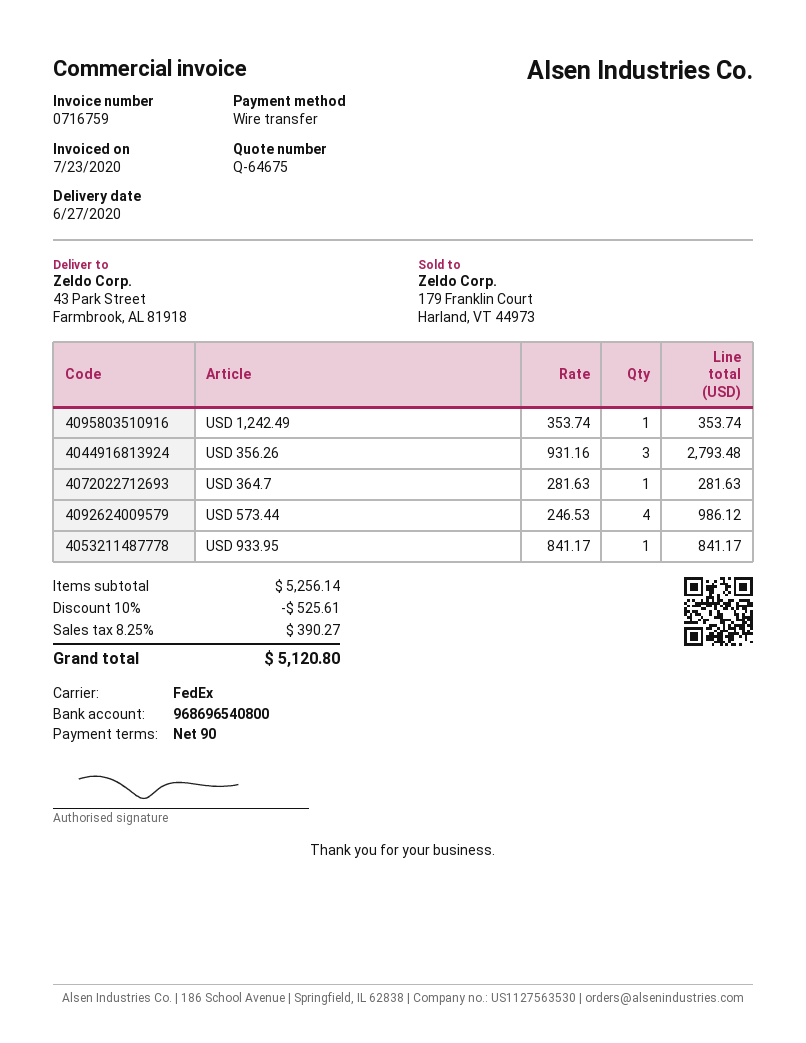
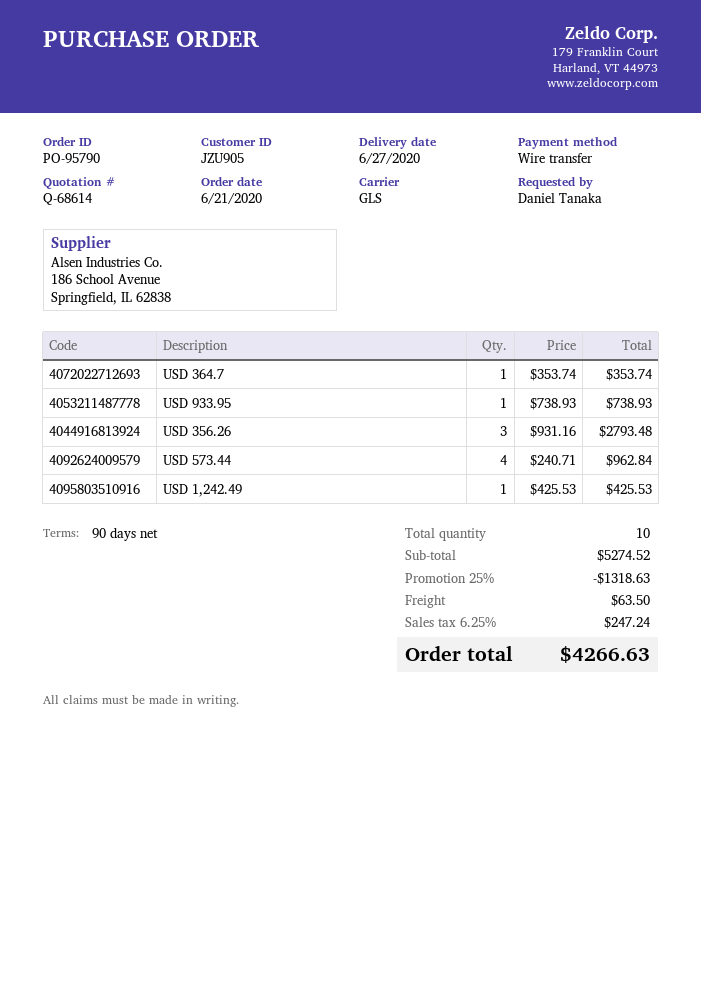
quote number: Q-64675 -> Q-68614
shipping method: FedEx -> GLS
USD 1,242.49: 1 x 353.74 = 353.74 -> 1 x 425.53 = 425.53
USD 364.7: 1 x 281.63 = 281.63 -> 1 x 353.74 = 353.74
USD 573.44: 4 x 246.53 = 986.12 -> 4 x 240.71 = 962.84
USD 933.95: 1 x 841.17 = 841.17 -> 1 x 738.93 = 738.93
subtotal: 5256.14 -> 5274.52
discount: 10% = 525.61 -> 25% = 1318.63
shipping: none -> 63.50
tax: 8.25% = 390.27 -> 6.25% = 247.24
total: 5120.80 -> 4266.63

